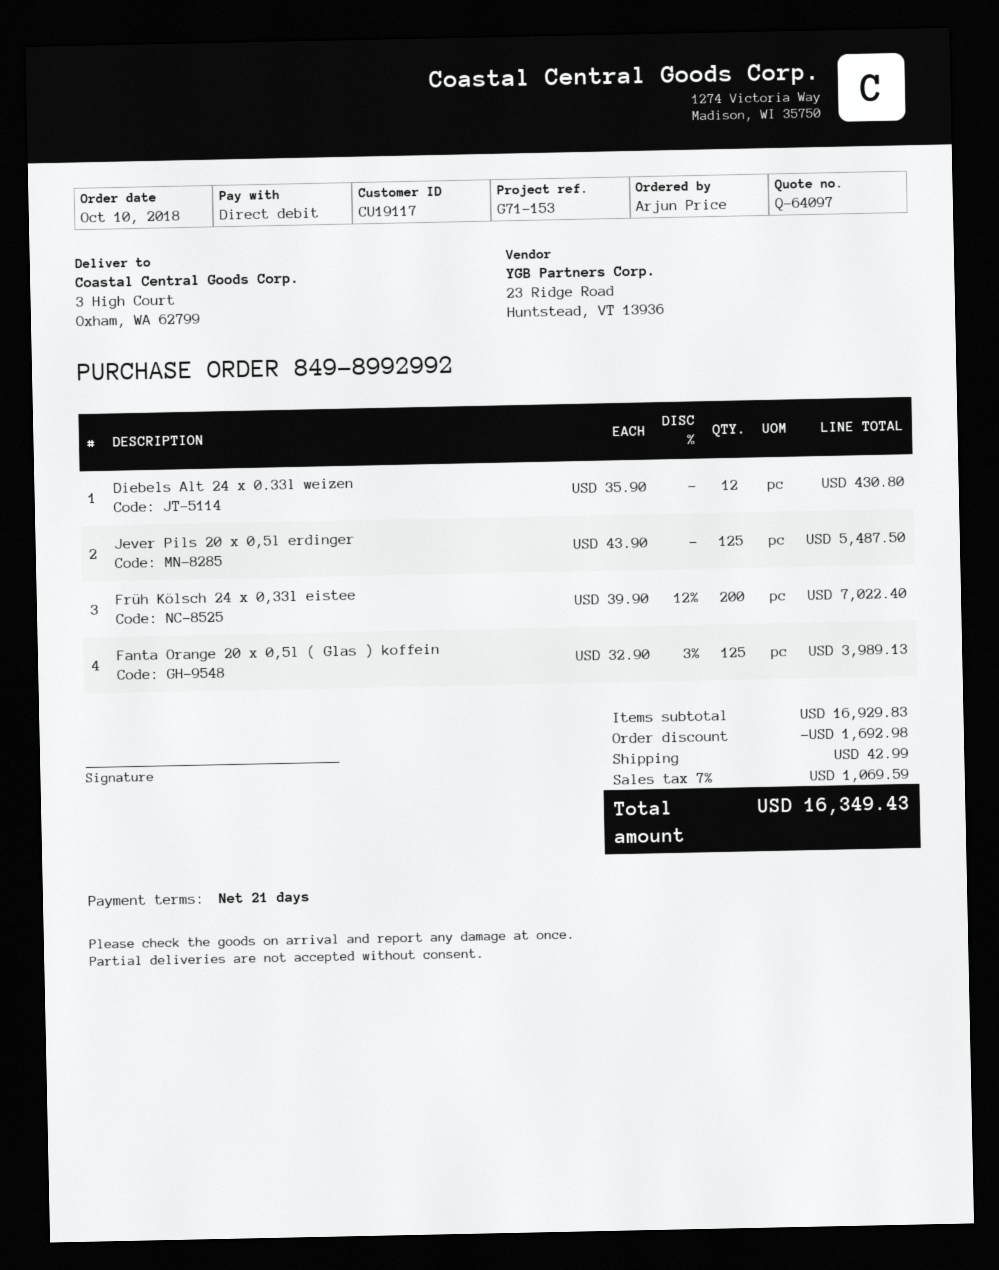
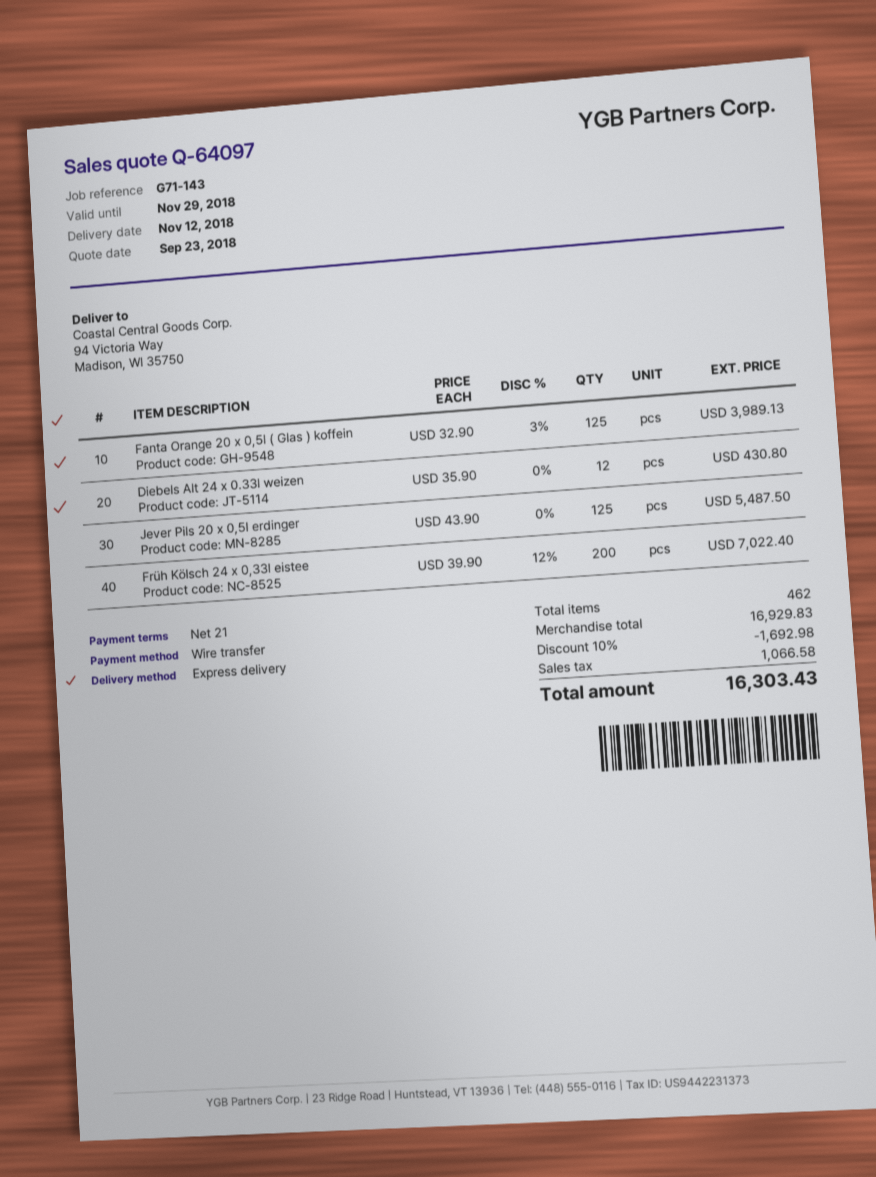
reference: G71-153 -> G71-143
payment method: direct debit -> bank transfer
ship to: 3 High Court, Oxham, WA 62799 -> 94 Victoria Way, Madison, WI 35750
shipping: 42.99 -> none
tax: 1069.59 -> 1066.58
total: 16349.43 -> 16303.43

